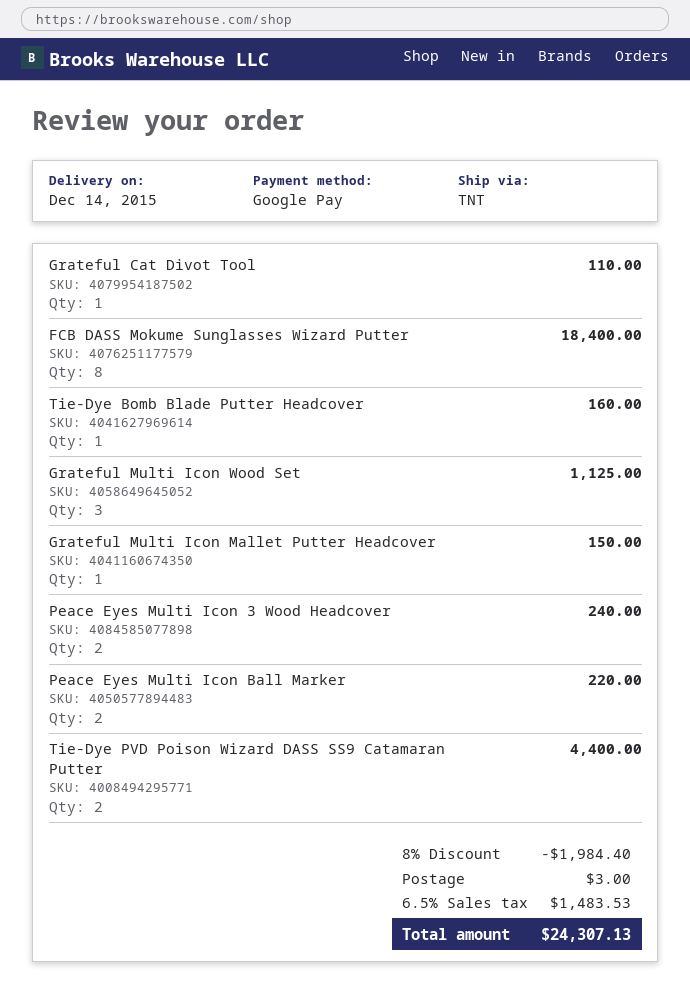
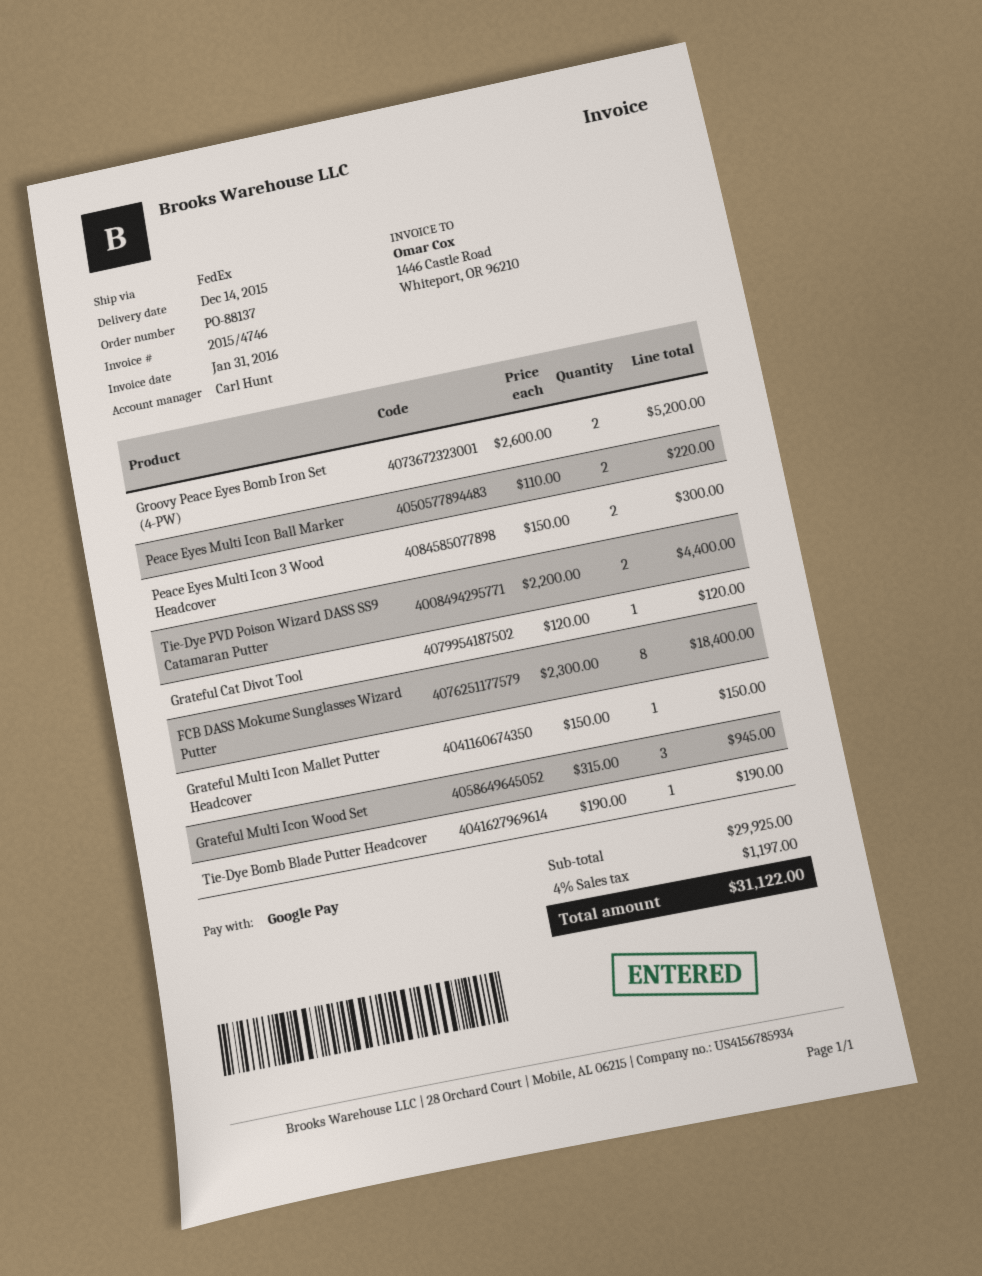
shipping method: TNT -> FedEx
Grateful Cat Divot Tool: 1 for 110.00 -> 1 for 120.00
Tie-Dye Bomb Blade Putter Headcover: 1 for 160.00 -> 1 for 190.00
Grateful Multi Icon Wood Set: 3 for 1125.00 -> 3 for 945.00
Peace Eyes Multi Icon 3 Wood Headcover: 2 for 240.00 -> 2 for 300.00
Groovy Peace Eyes Bomb Iron Set (4-PW): none -> 2 for 5200.00
discount: 8% = 1984.40 -> none
shipping: 3.00 -> none
tax: 6.5% = 1483.53 -> 4% = 1197.00
total: 24307.13 -> 31122.00

